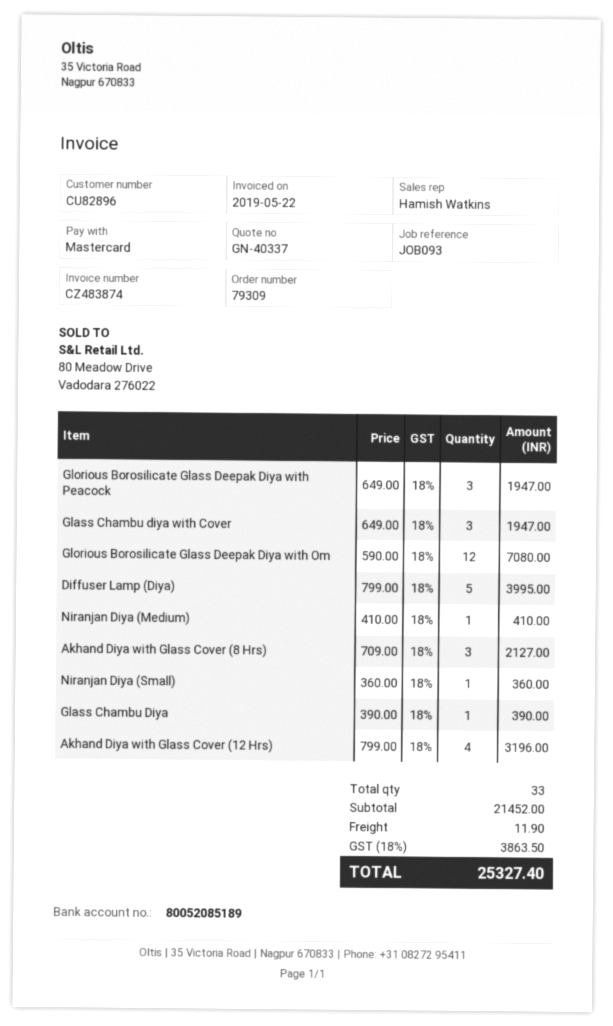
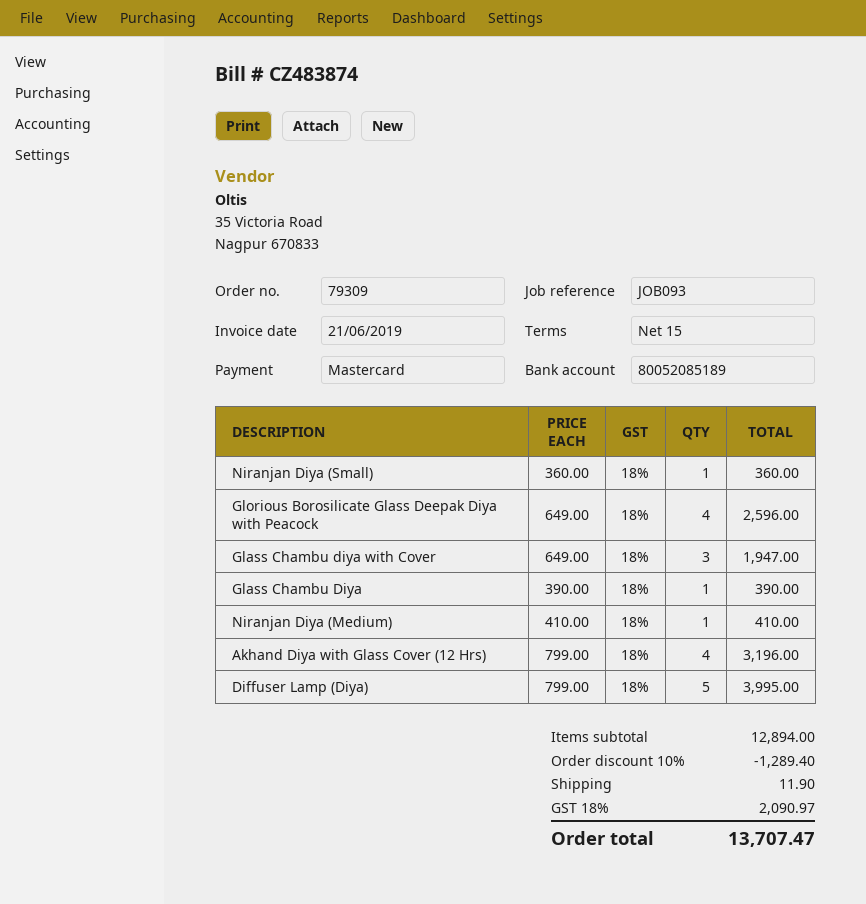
invoice date: 2019-05-22 -> 2019-06-21
Glorious Borosilicate Glass Deepak Diya with Peacock: 3 x 649.00 = 1947.00 -> 4 x 649.00 = 2596.00
Glorious Borosilicate Glass Deepak Diya with Om: 12 x 590.00 = 7080.00 -> none
Akhand Diya with Glass Cover (8 Hrs): 3 x 709.00 = 2127.00 -> none
subtotal: 21452.00 -> 12894.00
discount: none -> 10% = 1289.40
tax: 18% = 3863.50 -> 18% = 2090.97
total: 25327.40 -> 13707.47

